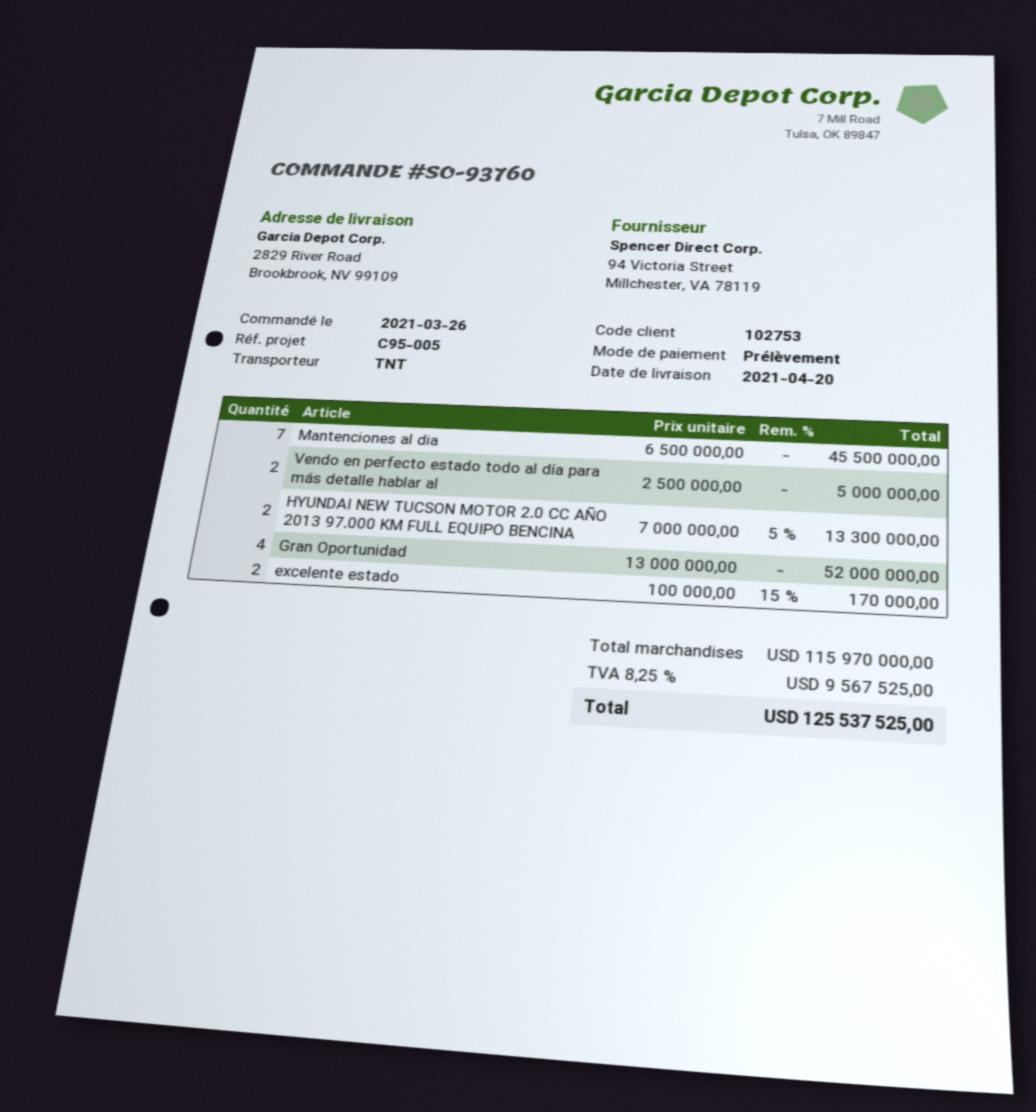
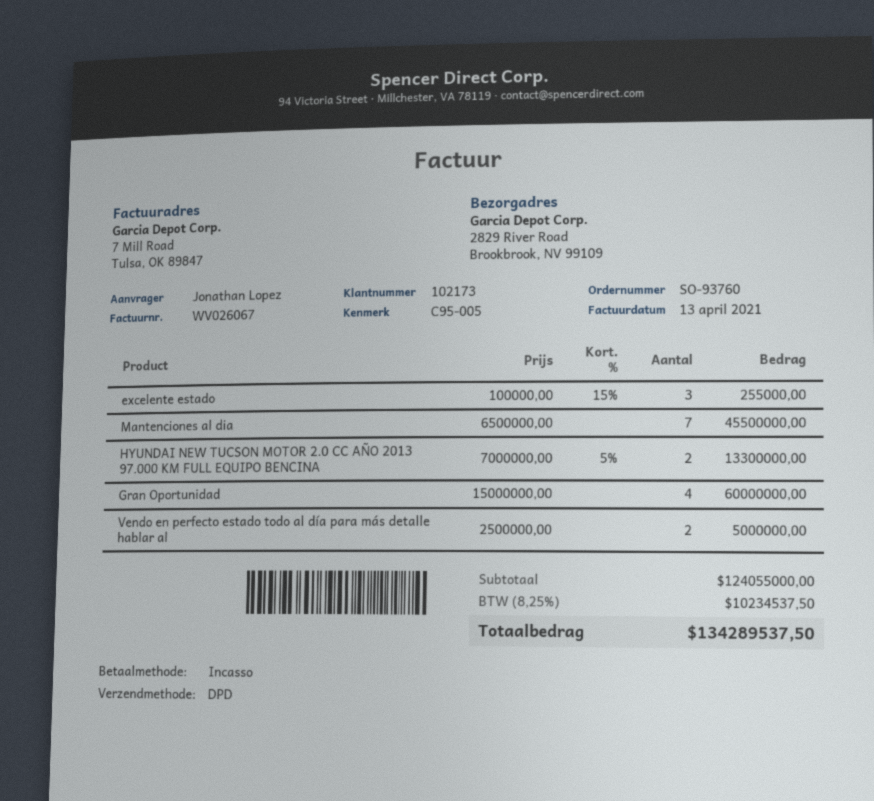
customer number: 102753 -> 102173
shipping method: TNT -> DPD
Gran Oportunidad: 4 x 13000000.00 = 52000000.00 -> 4 x 15000000.00 = 60000000.00
excelente estado: 2 x 100000.00 - 15% = 170000.00 -> 3 x 100000.00 - 15% = 255000.00
subtotal: 115970000.00 -> 124055000.00
tax: 8.25% = 9567525.00 -> 8.25% = 10234537.50
total: 125537525.00 -> 134289537.50

